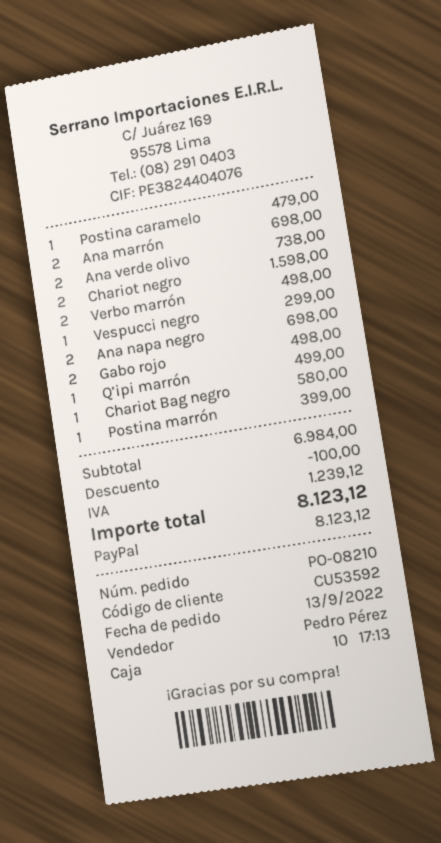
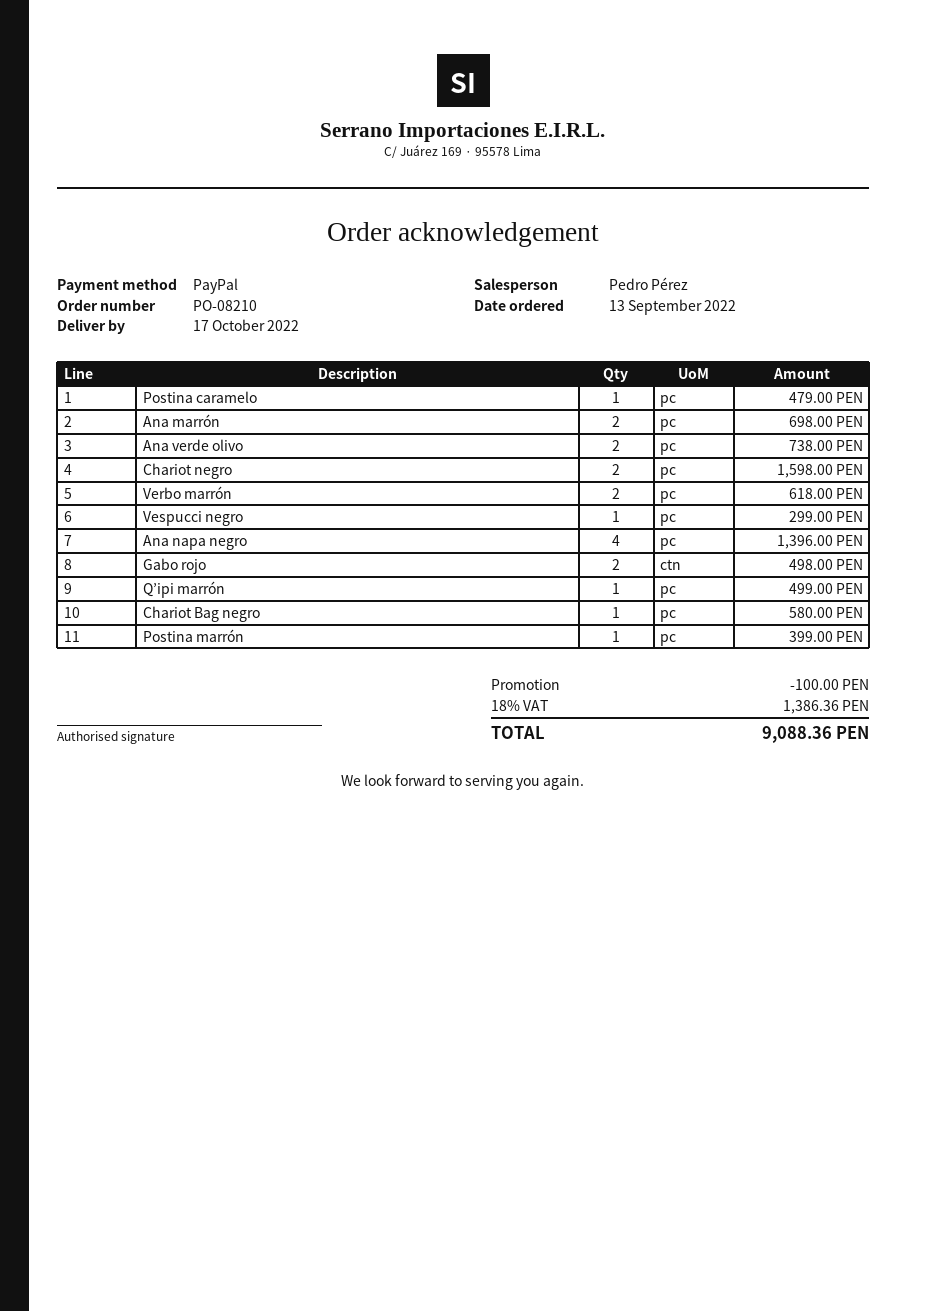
Verbo marrón: 2 for 498.00 -> 2 for 618.00
Ana napa negro: 2 for 698.00 -> 4 for 1396.00
tax: 1239.12 -> 1386.36
total: 8123.12 -> 9088.36

